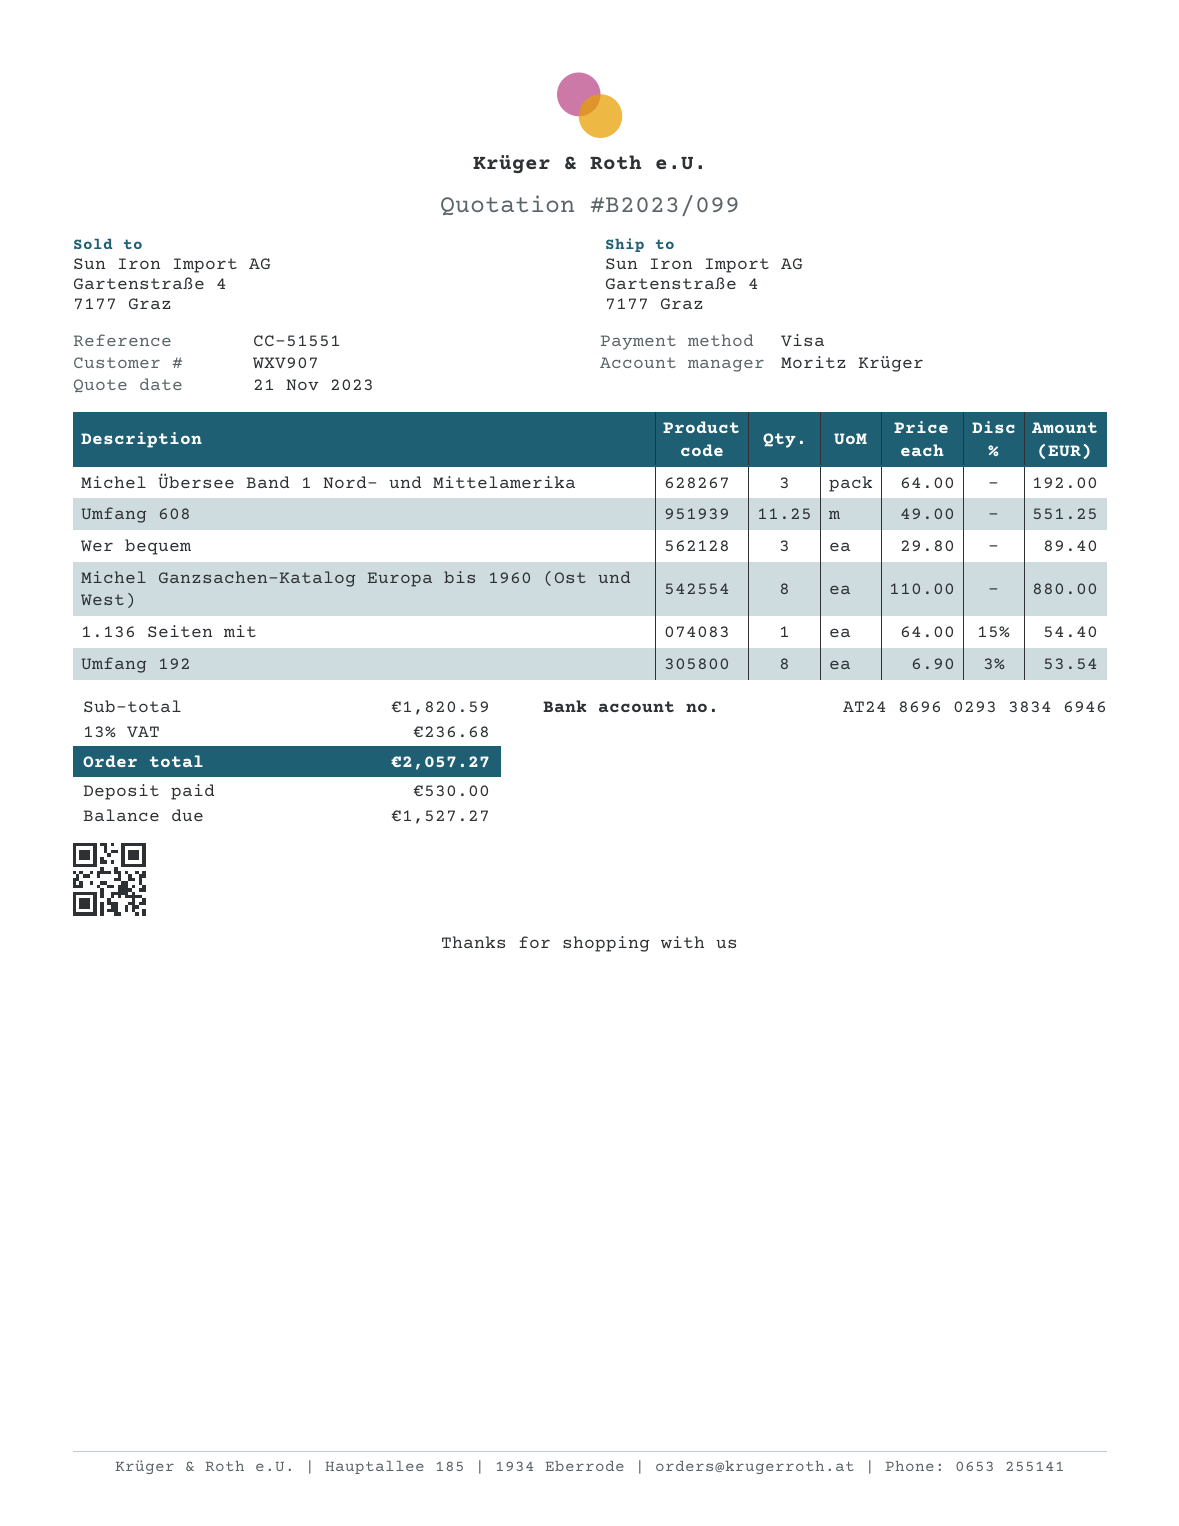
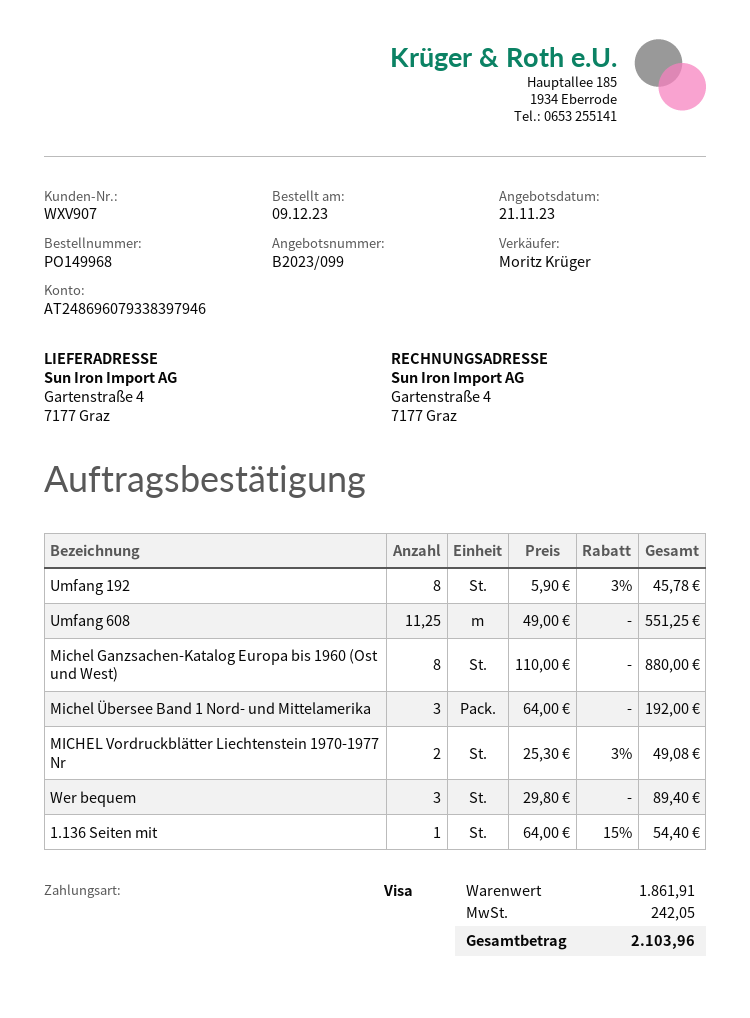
bank account: AT248696029338346946 -> AT248696079338397946
Umfang 192: 8 x 6.90 - 3% = 53.54 -> 8 x 5.90 - 3% = 45.78
MICHEL Vordruckblätter Liechtenstein 1970-1977 Nr: none -> 2 x 25.30 - 3% = 49.08
subtotal: 1820.59 -> 1861.91
tax: 236.68 -> 242.05
total: 2057.27 -> 2103.96

